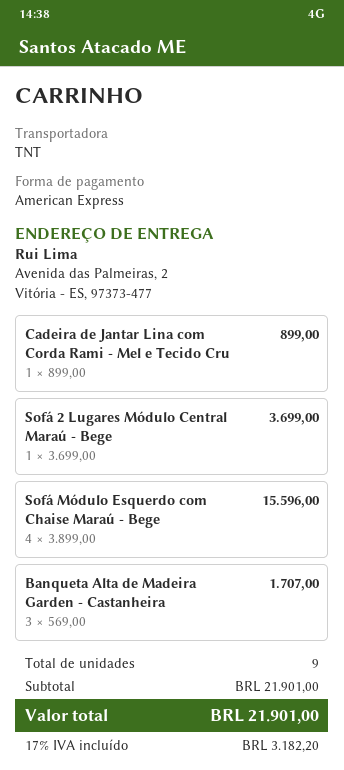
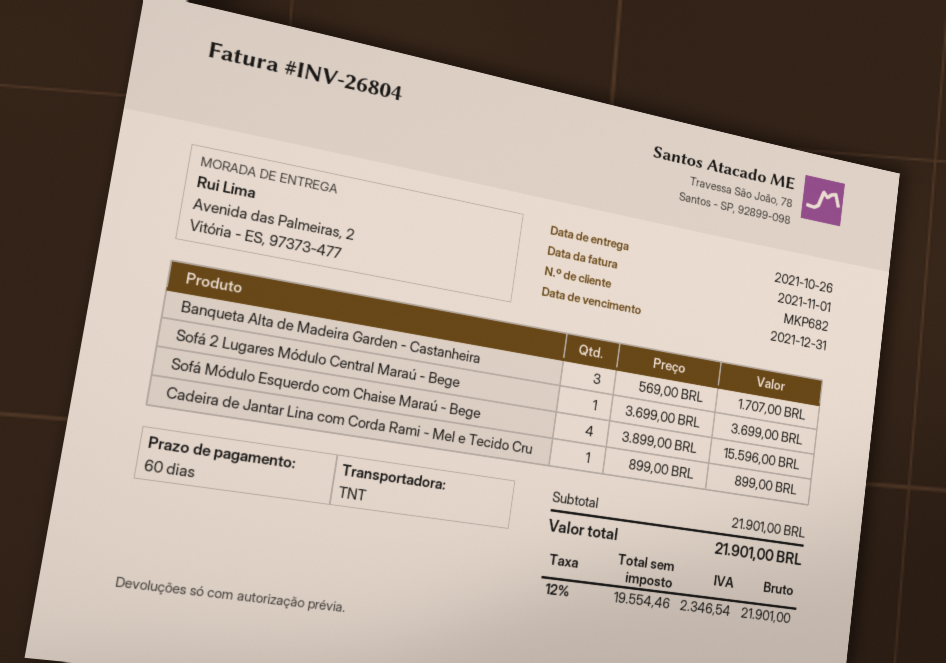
tax: 17% = 3182.20 -> 12% = 2346.54

